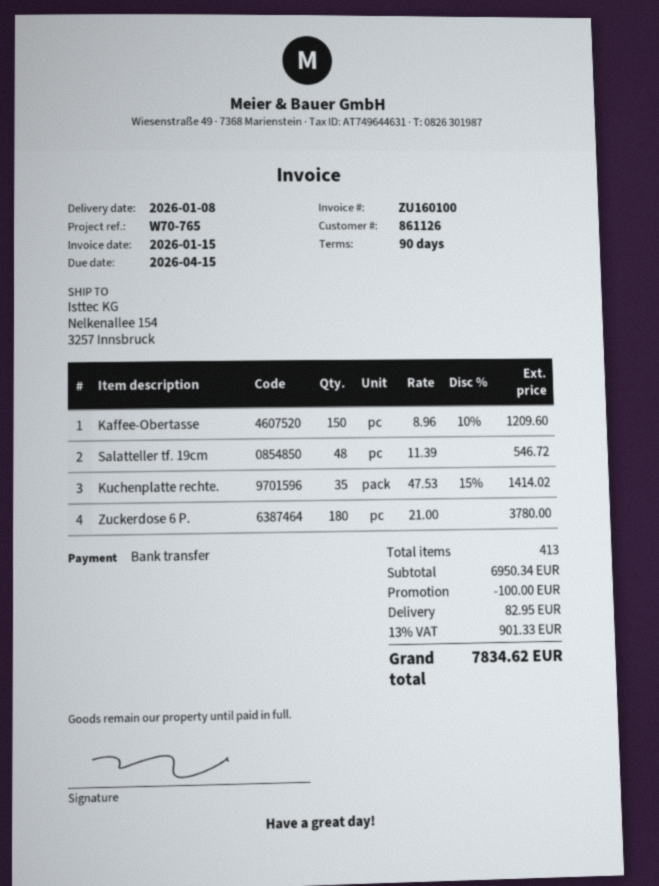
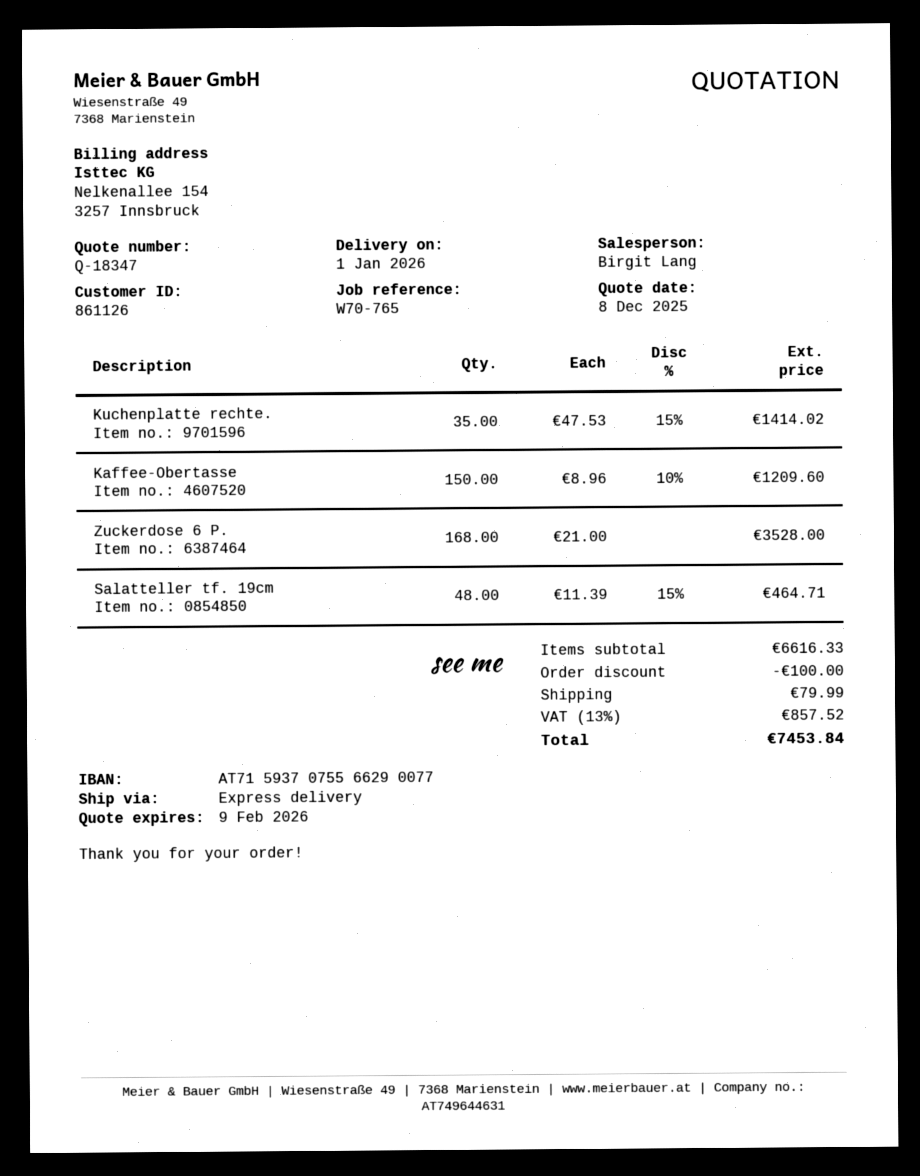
delivery date: 2026-01-08 -> 2026-01-01
Salatteller tf. 19cm: 48 x 11.39 = 546.72 -> 48 x 11.39 - 15% = 464.71
Zuckerdose 6 P.: 180 x 21.00 = 3780.00 -> 168 x 21.00 = 3528.00
subtotal: 6950.34 -> 6616.33
shipping: 82.95 -> 79.99
tax: 13% = 901.33 -> 13% = 857.52
total: 7834.62 -> 7453.84

